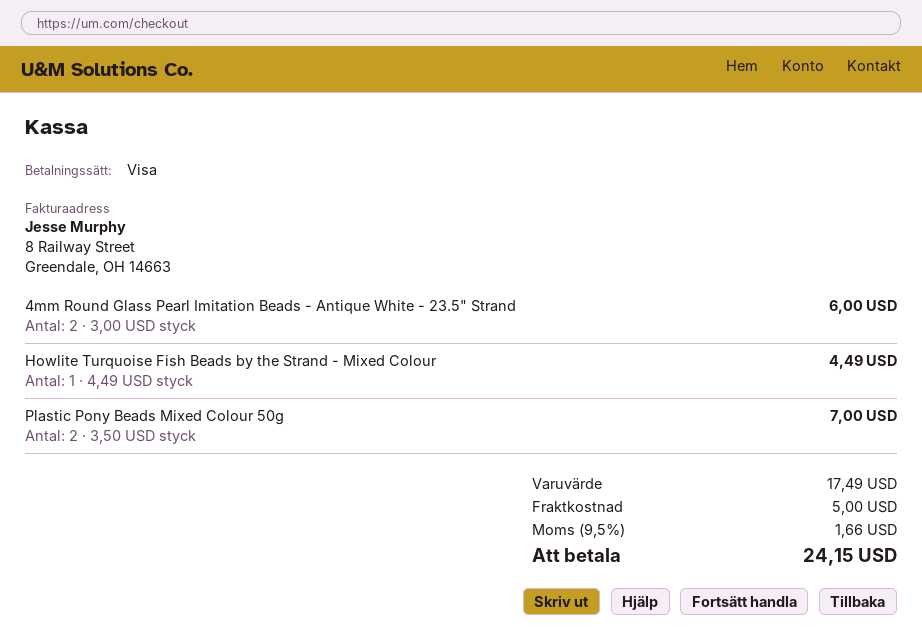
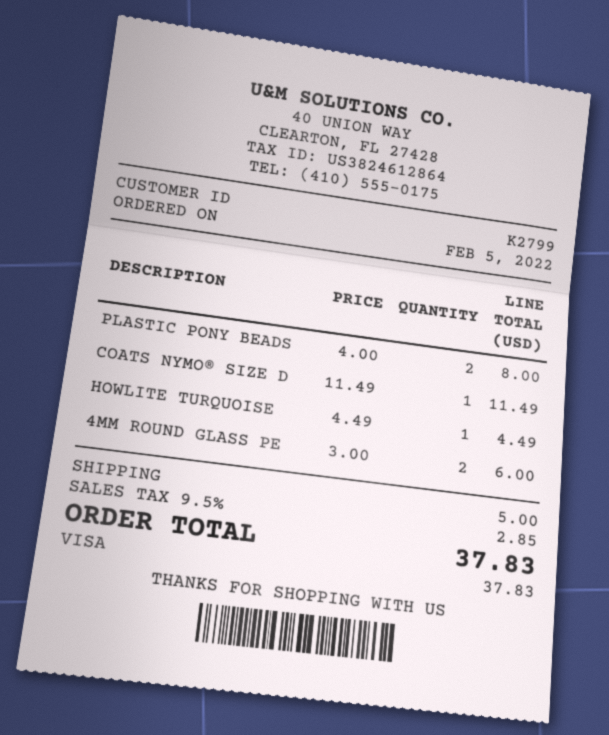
Plastic Pony Beads Mixed Colour 50g: 2 x 3.50 = 7.00 -> 2 x 4.00 = 8.00
COATS NYMO® SIZE D: none -> 1 x 11.49 = 11.49
tax: 9.5% = 1.66 -> 9.5% = 2.85
total: 24.15 -> 37.83

